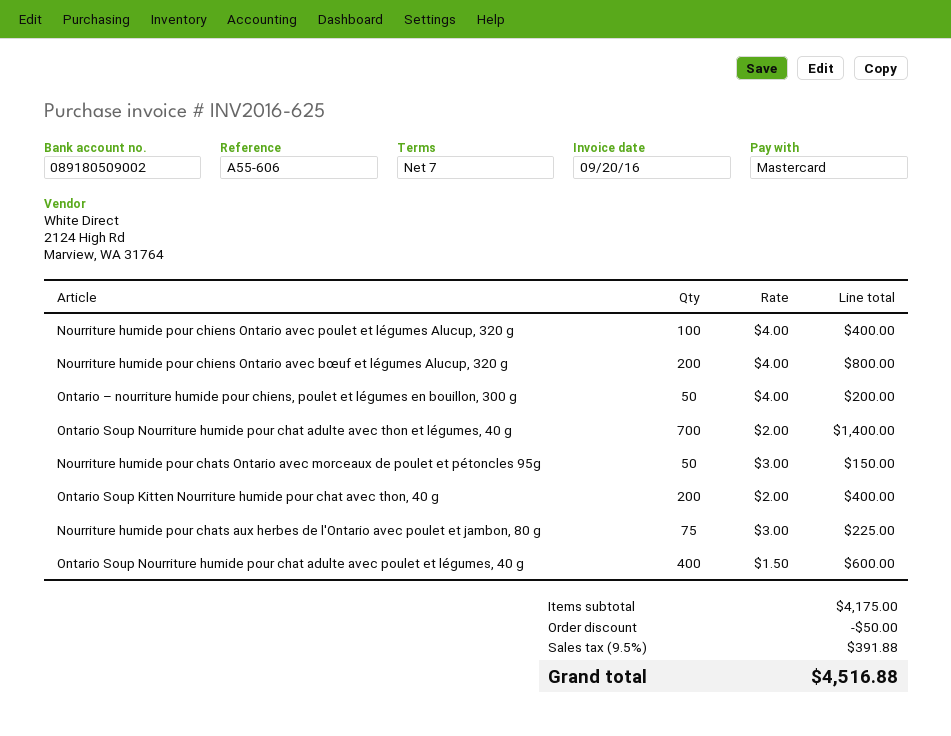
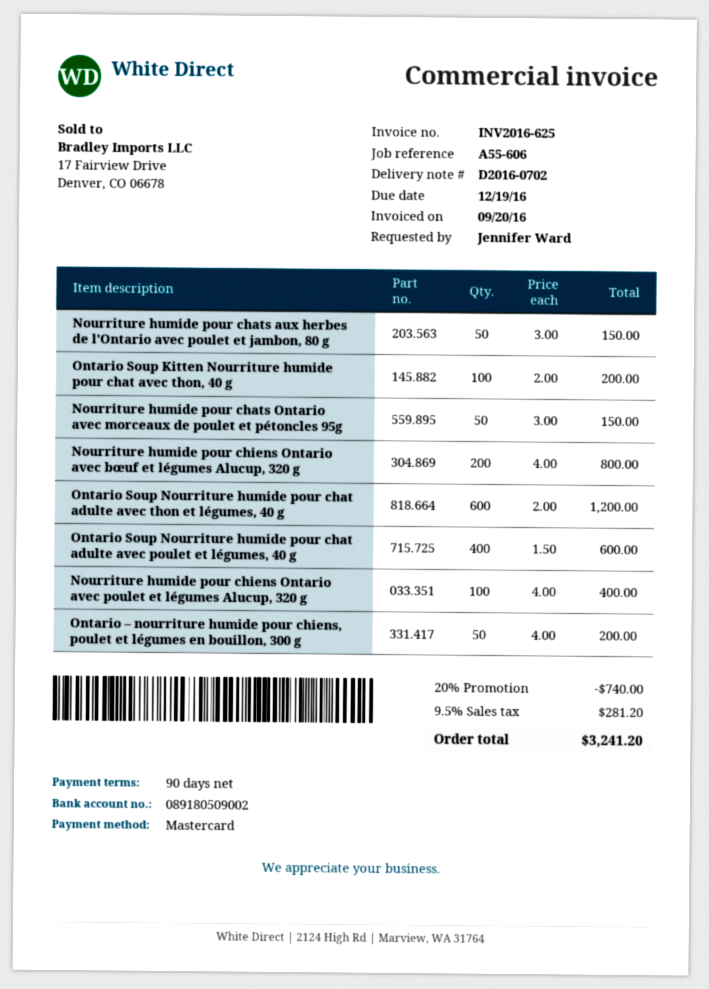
payment terms: 7 days -> 90 days
Ontario Soup Nourriture humide pour chat adulte avec thon et légumes, 40 g: 700 x 2.00 = 1400.00 -> 600 x 2.00 = 1200.00
Ontario Soup Kitten Nourriture humide pour chat avec thon, 40 g: 200 x 2.00 = 400.00 -> 100 x 2.00 = 200.00
Nourriture humide pour chats aux herbes de l'Ontario avec poulet et jambon, 80 g: 75 x 3.00 = 225.00 -> 50 x 3.00 = 150.00
discount: 50.00 -> 740.00
tax: 9.5% = 391.88 -> 9.5% = 281.20
total: 4516.88 -> 3241.20

